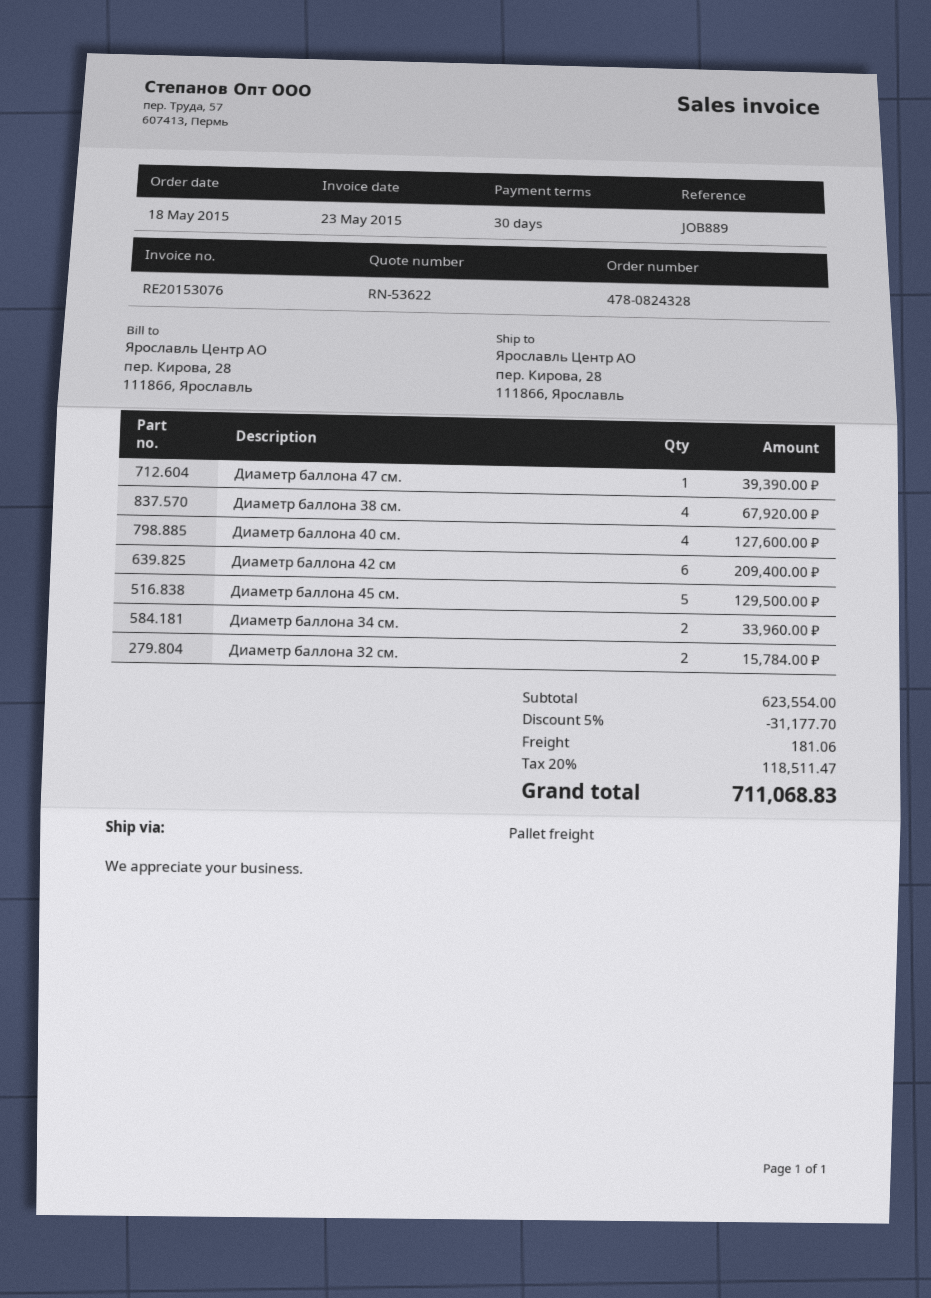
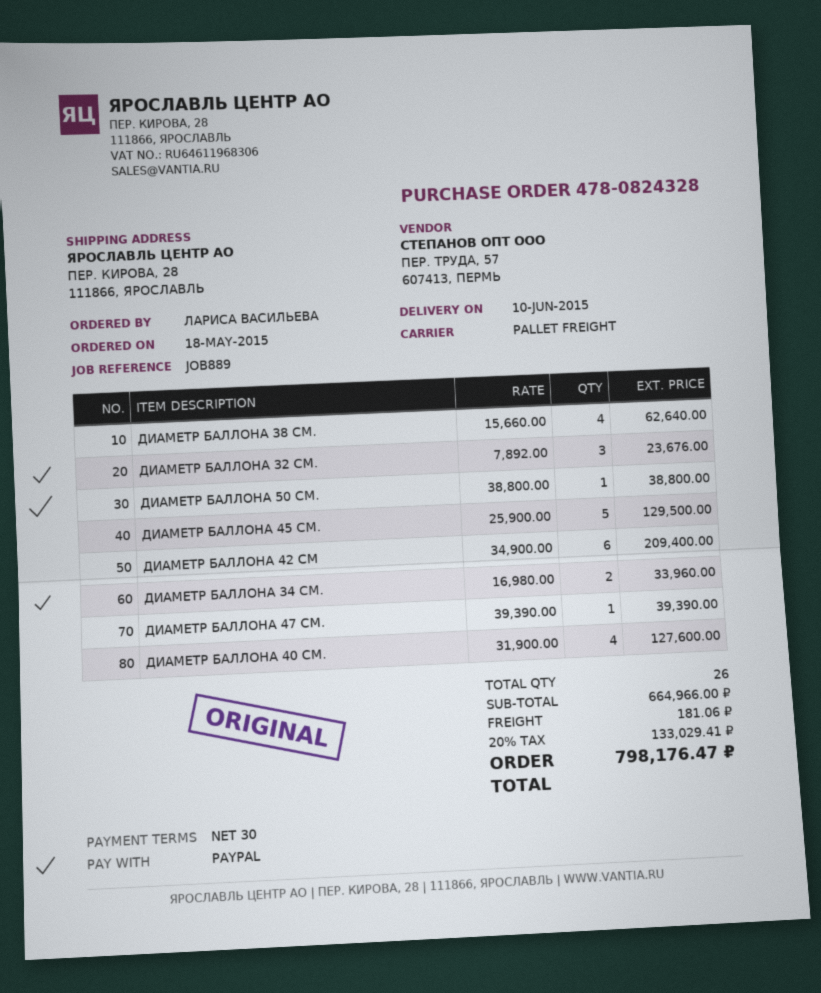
Диаметр баллона 38 см.: 4 for 67920.00 -> 4 for 62640.00
Диаметр баллона 32 см.: 2 for 15784.00 -> 3 for 23676.00
ДИАМЕТР БАЛЛОНА 50 СМ.: none -> 1 for 38800.00
subtotal: 623554.00 -> 664966.00
discount: 5% = 31177.70 -> none
tax: 20% = 118511.47 -> 20% = 133029.41
total: 711068.83 -> 798176.47

